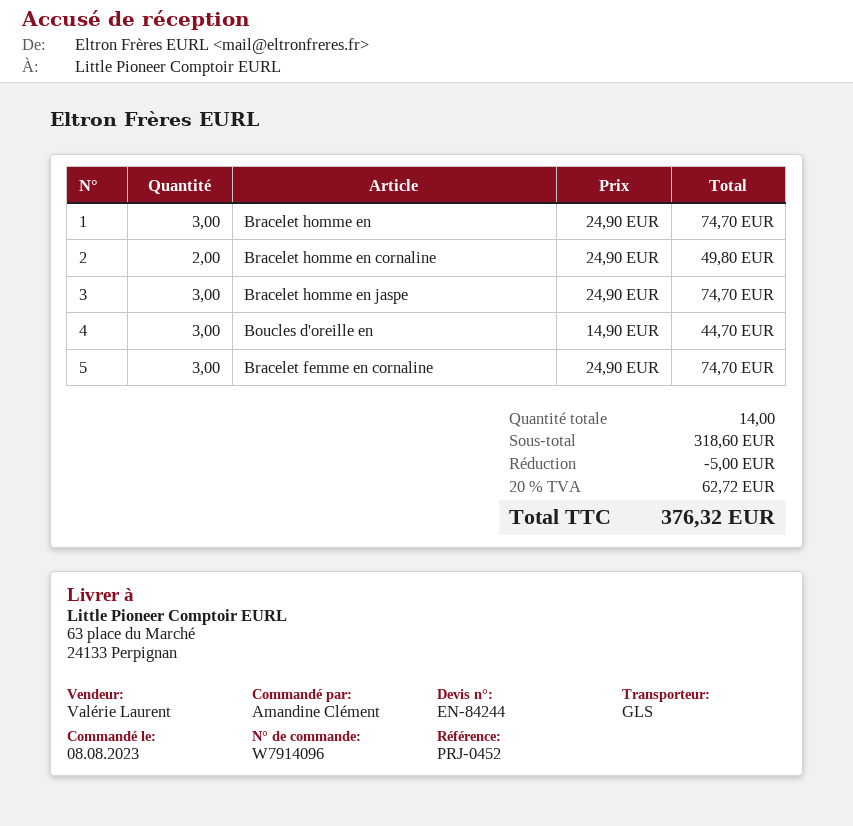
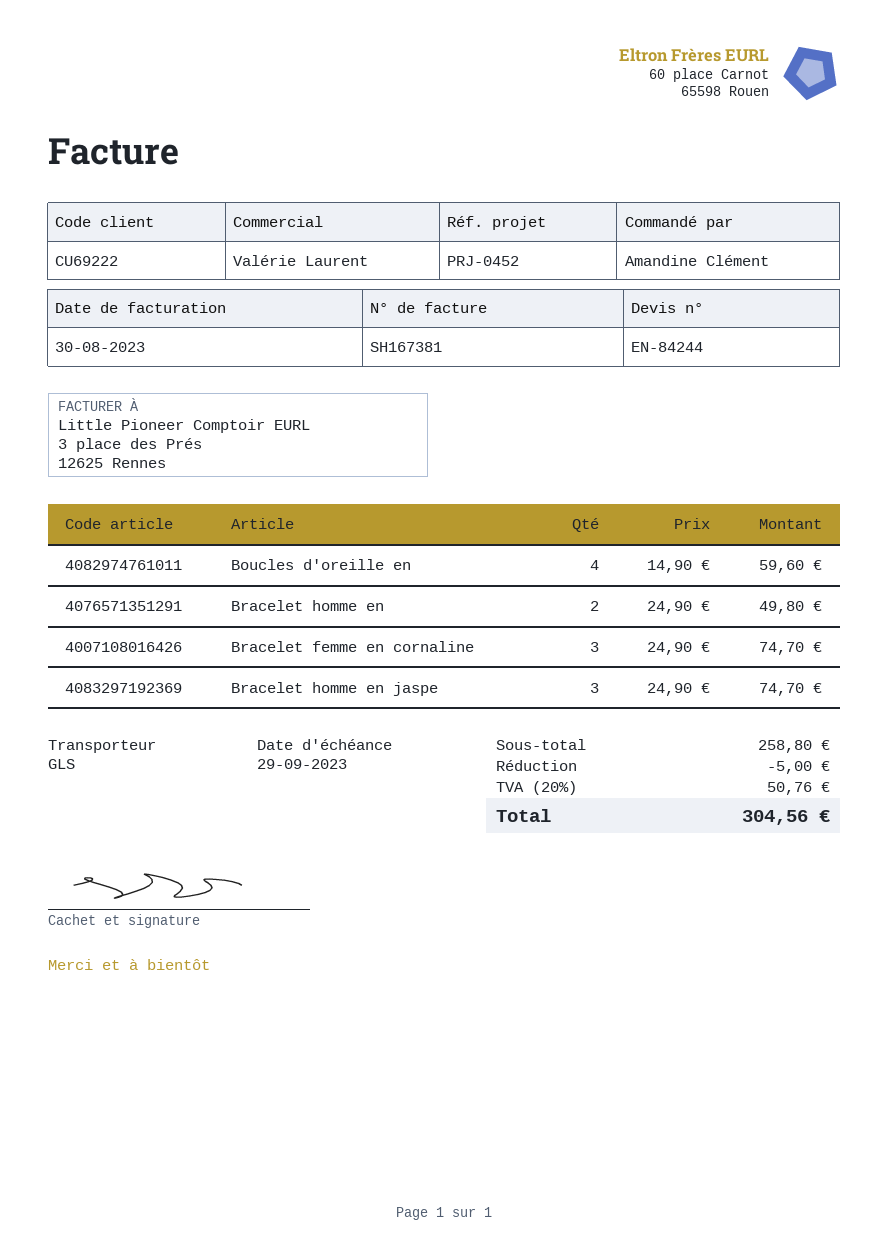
Bracelet homme en: 3 x 24.90 = 74.70 -> 2 x 24.90 = 49.80
Bracelet homme en cornaline: 2 x 24.90 = 49.80 -> none
Boucles d'oreille en: 3 x 14.90 = 44.70 -> 4 x 14.90 = 59.60
subtotal: 318.60 -> 258.80
tax: 20% = 62.72 -> 20% = 50.76
total: 376.32 -> 304.56

